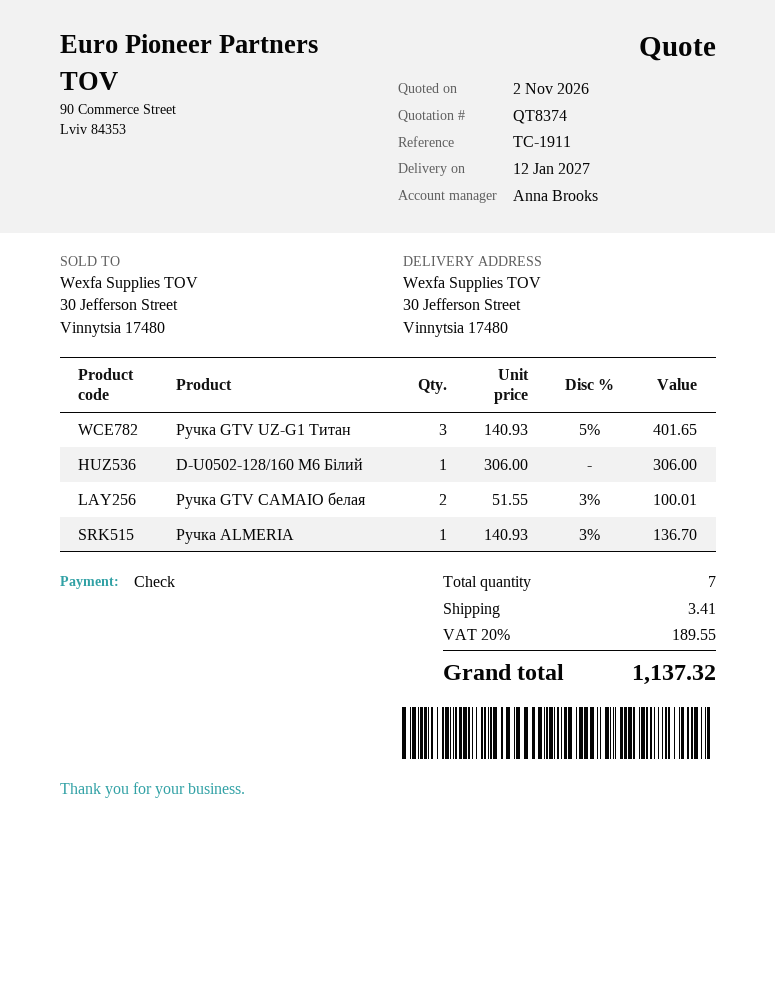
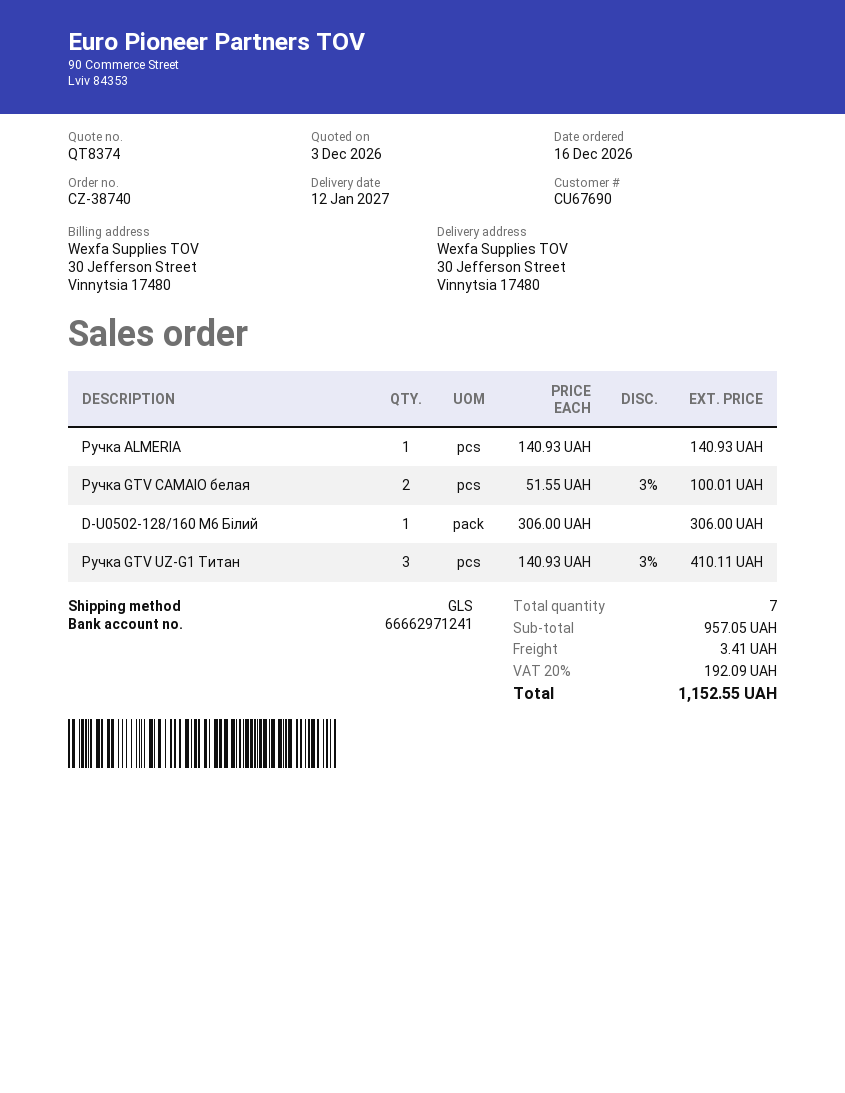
quote date: 2026-11-02 -> 2026-12-03
Ручка GTV UZ-G1 Титан: 3 x 140.93 - 5% = 401.65 -> 3 x 140.93 - 3% = 410.11
Ручка ALMERIA: 1 x 140.93 - 3% = 136.70 -> 1 x 140.93 = 140.93
tax: 20% = 189.55 -> 20% = 192.09
total: 1137.32 -> 1152.55

